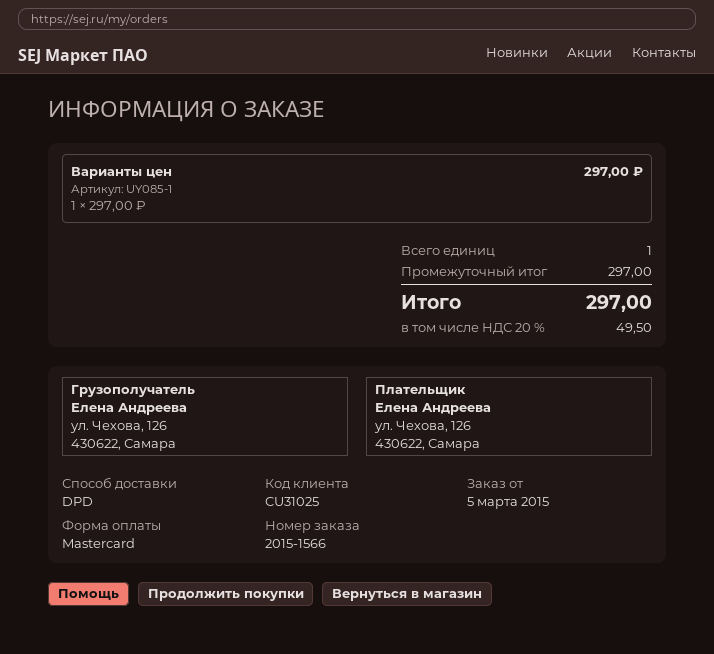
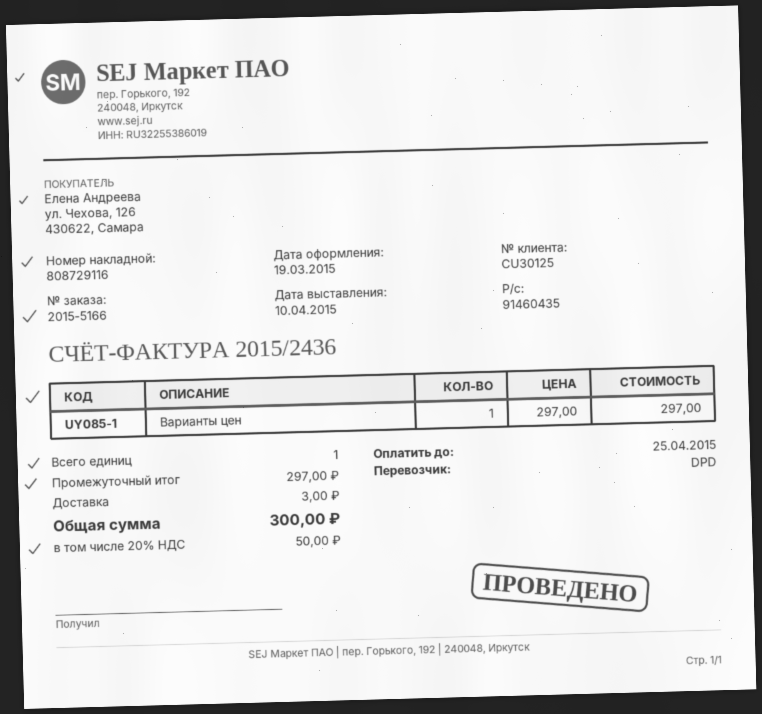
order number: 2015-1566 -> 2015-5166
order date: 2015-03-05 -> 2015-03-19
customer number: CU31025 -> CU30125
shipping: none -> 3.00
tax: 20% = 49.50 -> 20% = 50.00
total: 297.00 -> 300.00

